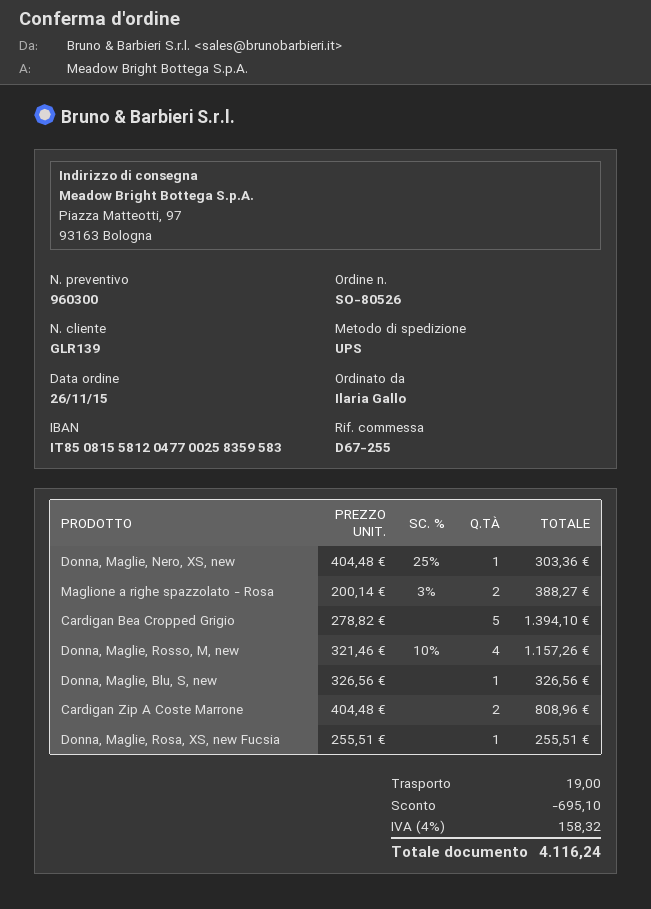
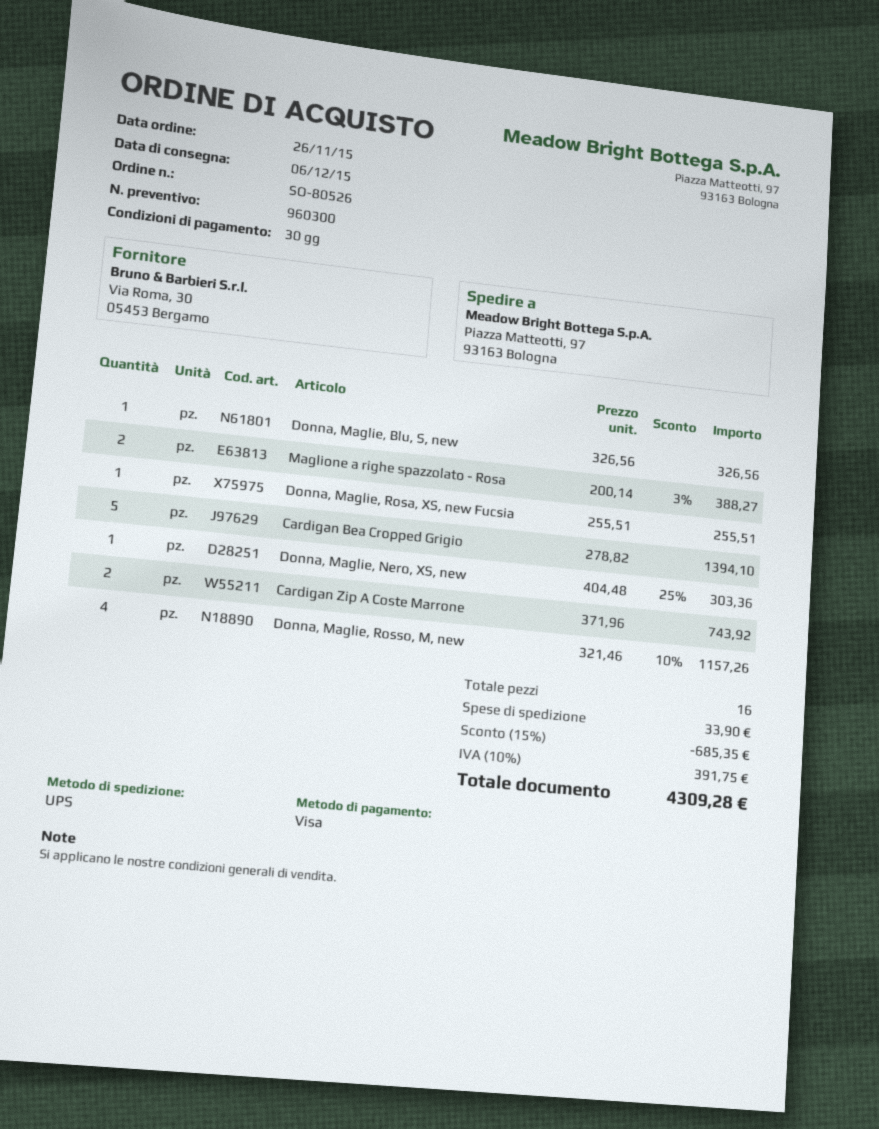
Cardigan Zip A Coste Marrone: 2 x 404.48 = 808.96 -> 2 x 371.96 = 743.92
discount: 695.10 -> 685.35
shipping: 19.00 -> 33.90
tax: 4% = 158.32 -> 10% = 391.75
total: 4116.24 -> 4309.28

